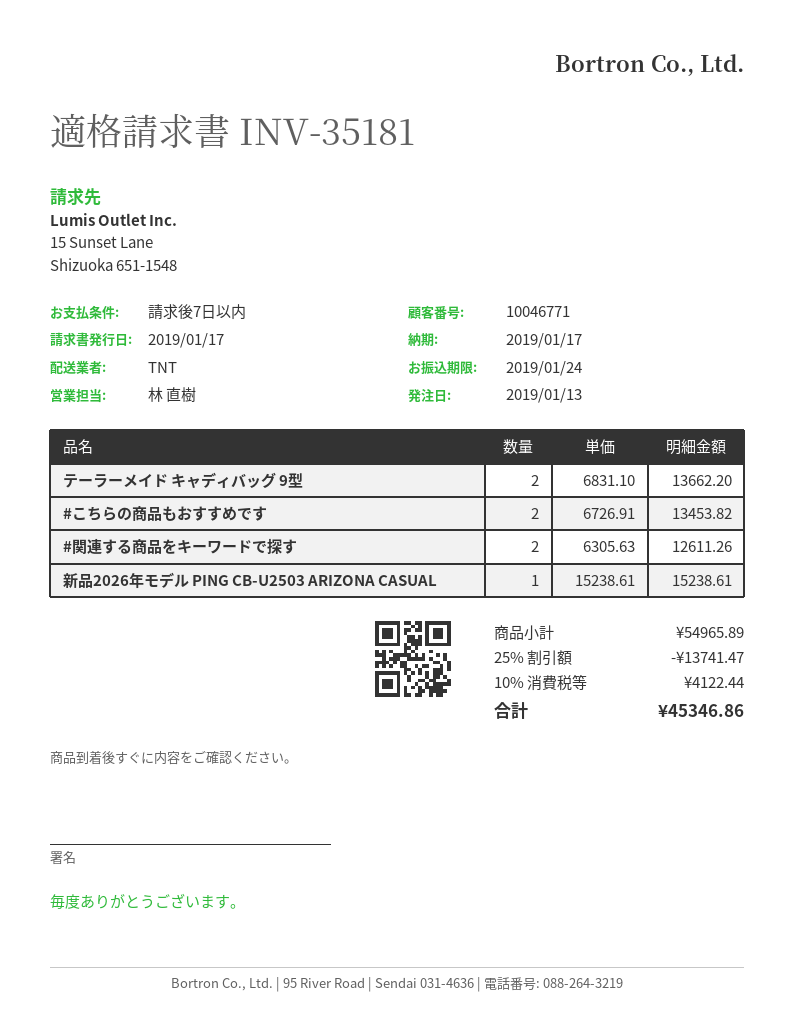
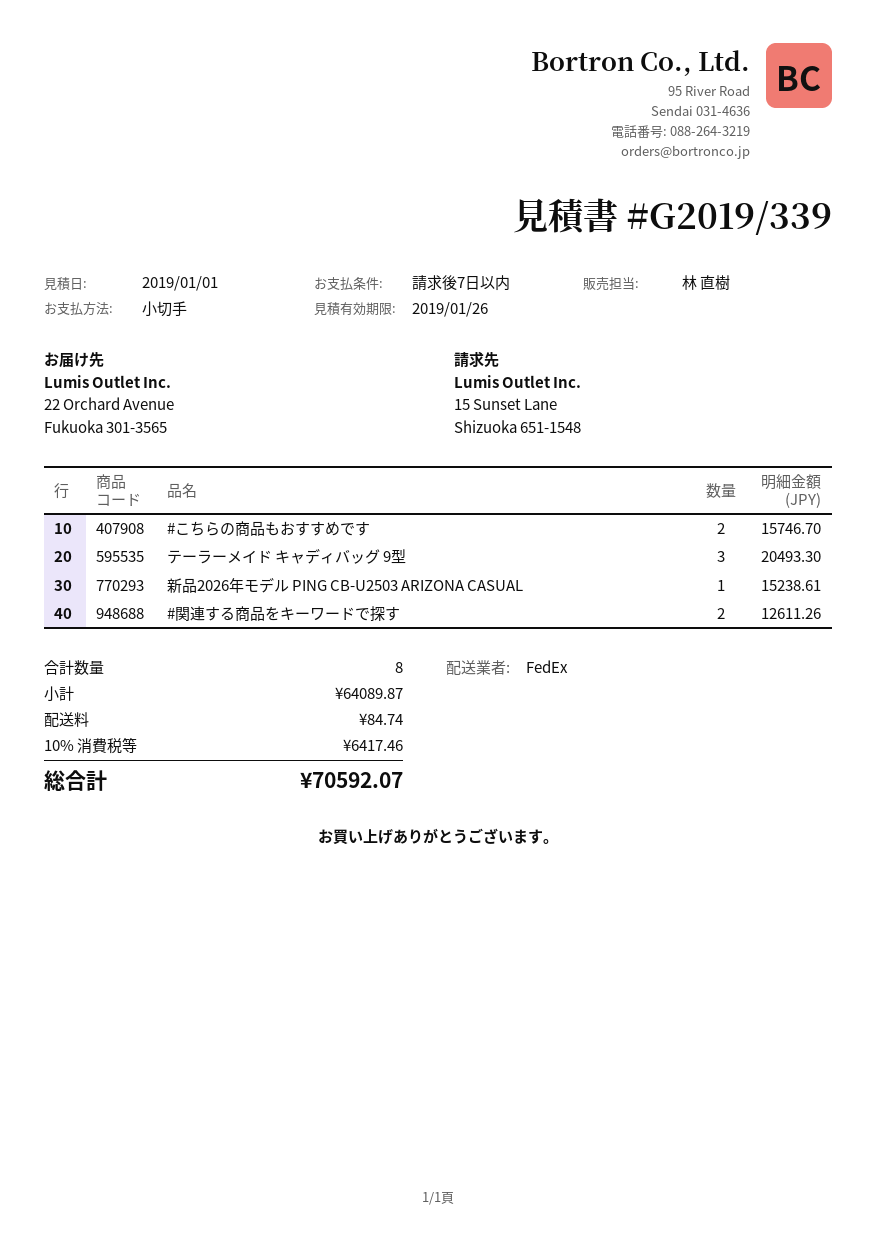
shipping method: TNT -> FedEx
テーラーメイド キャディバッグ 9型: 2 for 13662.20 -> 3 for 20493.30
#こちらの商品もおすすめです: 2 for 13453.82 -> 2 for 15746.70
subtotal: 54965.89 -> 64089.87
discount: 25% = 13741.47 -> none
shipping: none -> 84.74
tax: 10% = 4122.44 -> 10% = 6417.46
total: 45346.86 -> 70592.07

